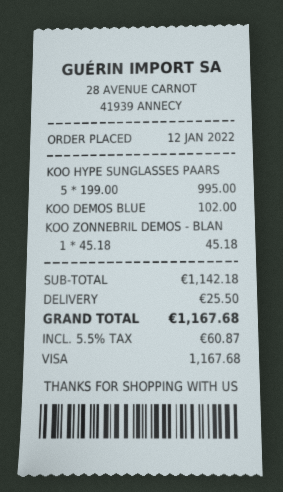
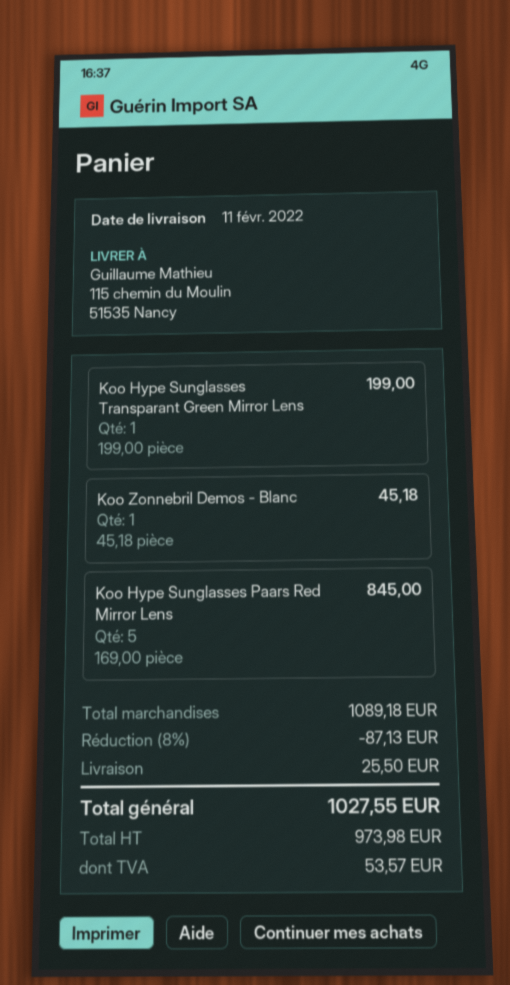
KOO HYPE SUNGLASSES PAARS: 5 x 199.00 = 995.00 -> 5 x 169.00 = 845.00
KOO DEMOS BLUE: 1 x 102.00 = 102.00 -> none
Koo Hype Sunglasses Transparant Green Mirror Lens: none -> 1 x 199.00 = 199.00
subtotal: 1142.18 -> 1089.18
discount: none -> 8% = 87.13
tax: 60.87 -> 53.57
total: 1167.68 -> 1027.55

